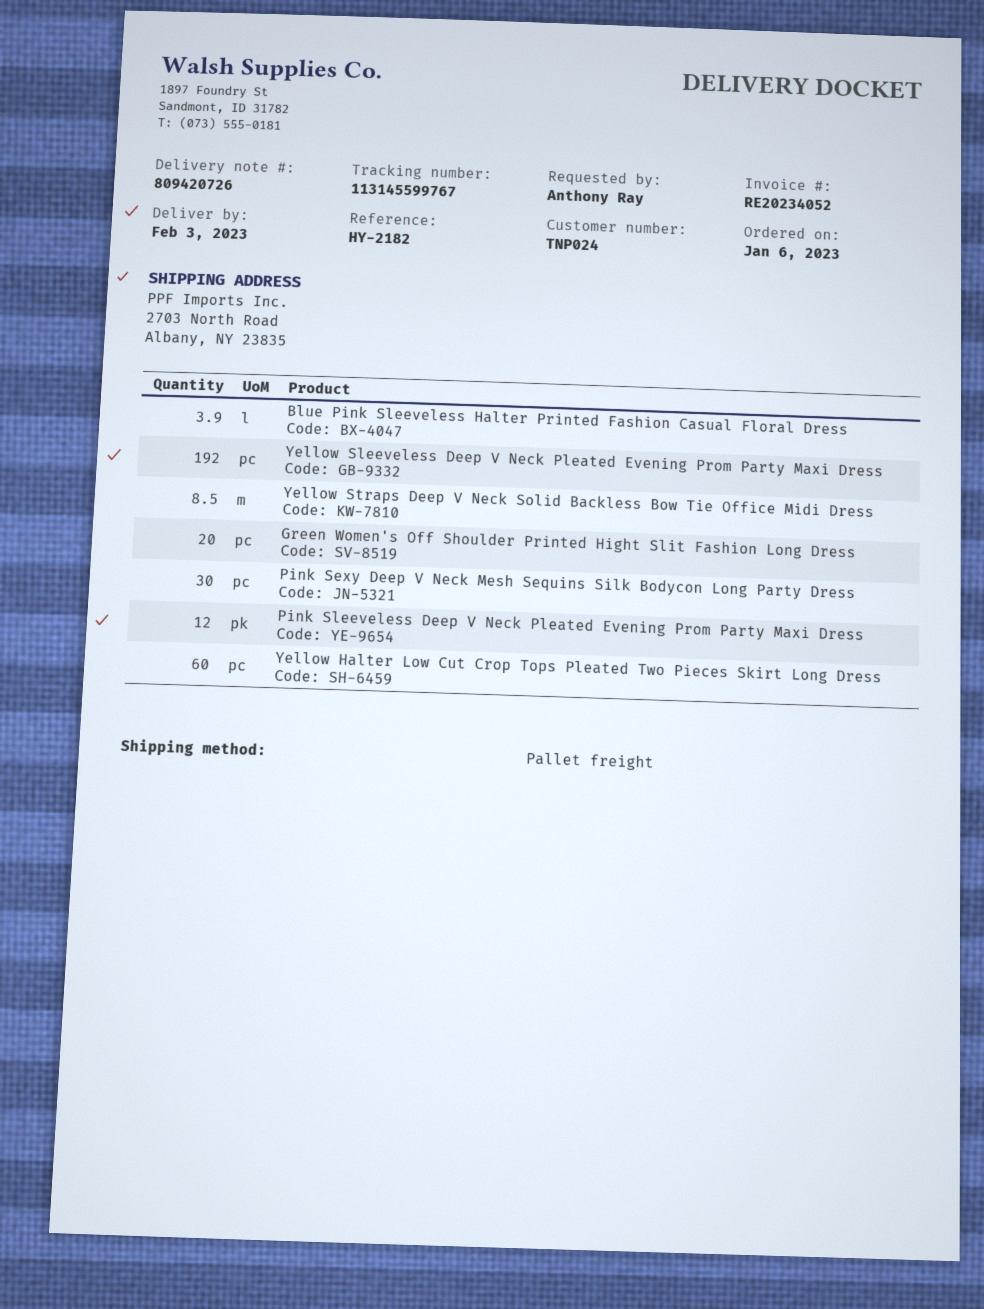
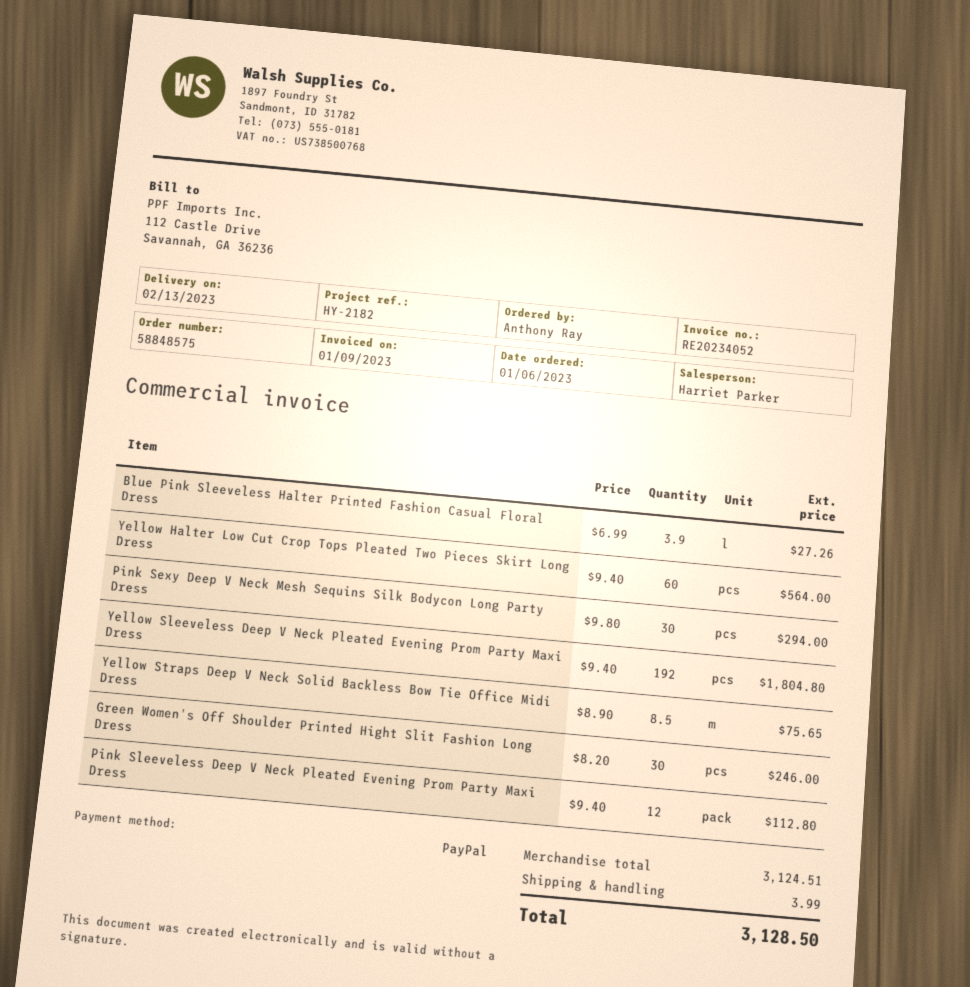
delivery date: 2023-02-03 -> 2023-02-13
Green Women's Off Shoulder Printed Hight Slit Fashion Long Dress: 20 -> 30

